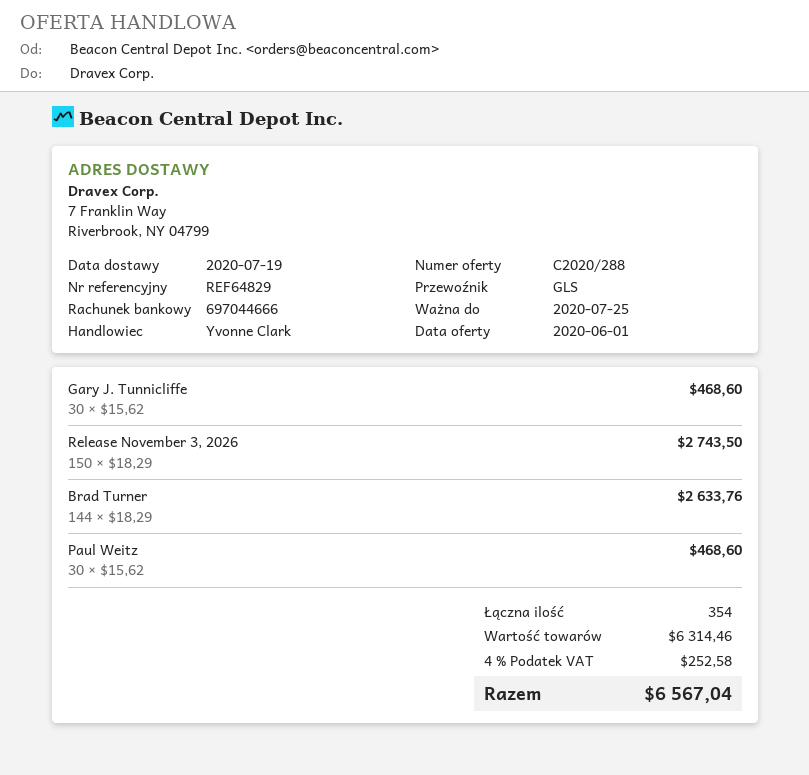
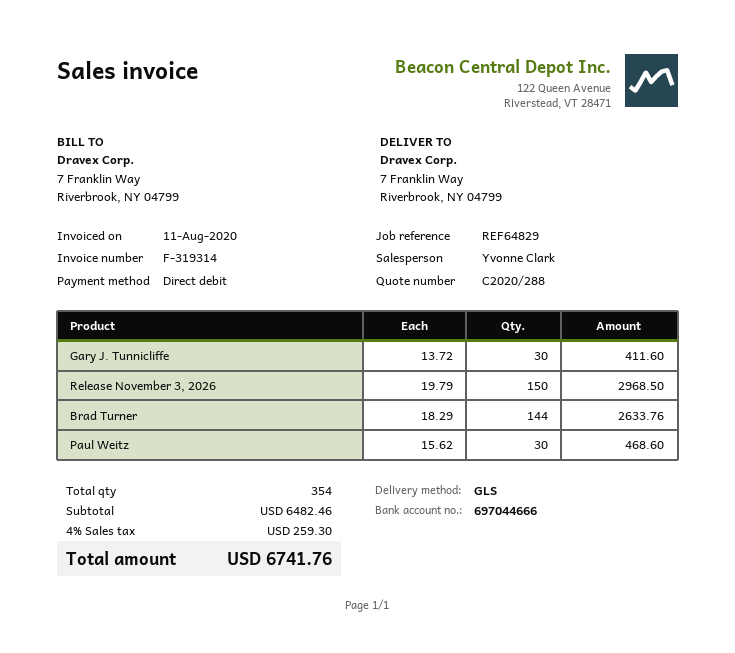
Gary J. Tunnicliffe: 30 x 15.62 = 468.60 -> 30 x 13.72 = 411.60
Release November 3, 2026: 150 x 18.29 = 2743.50 -> 150 x 19.79 = 2968.50
subtotal: 6314.46 -> 6482.46
tax: 4% = 252.58 -> 4% = 259.30
total: 6567.04 -> 6741.76

